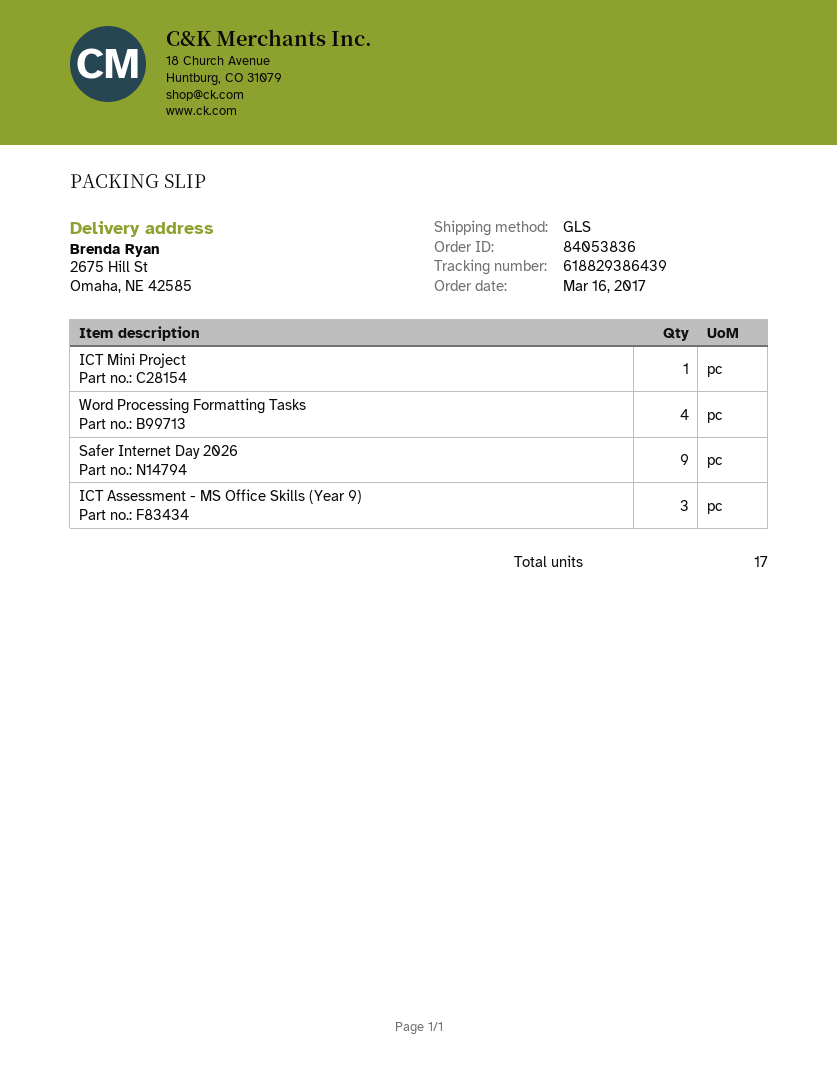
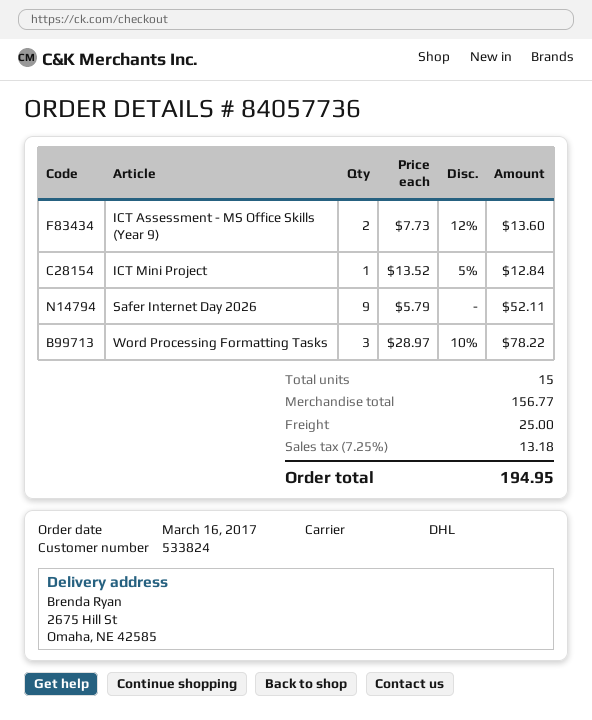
order number: 84053836 -> 84057736
shipping method: GLS -> DHL
Word Processing Formatting Tasks: 4 -> 3
ICT Assessment - MS Office Skills (Year 9): 3 -> 2
total quantity: 17 -> 15

